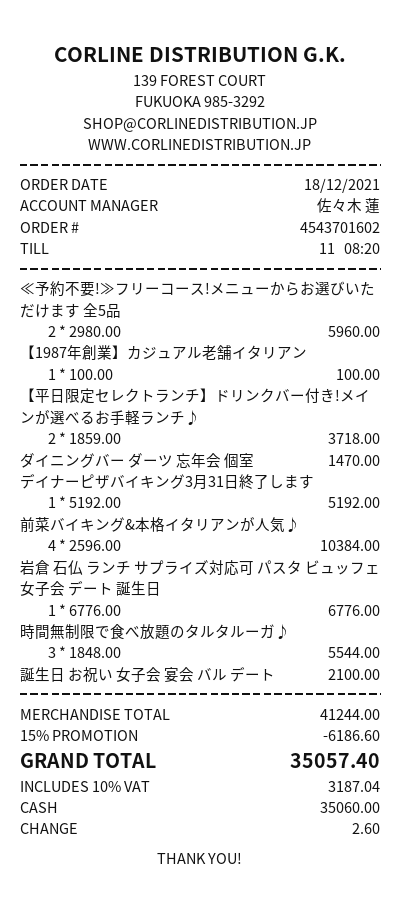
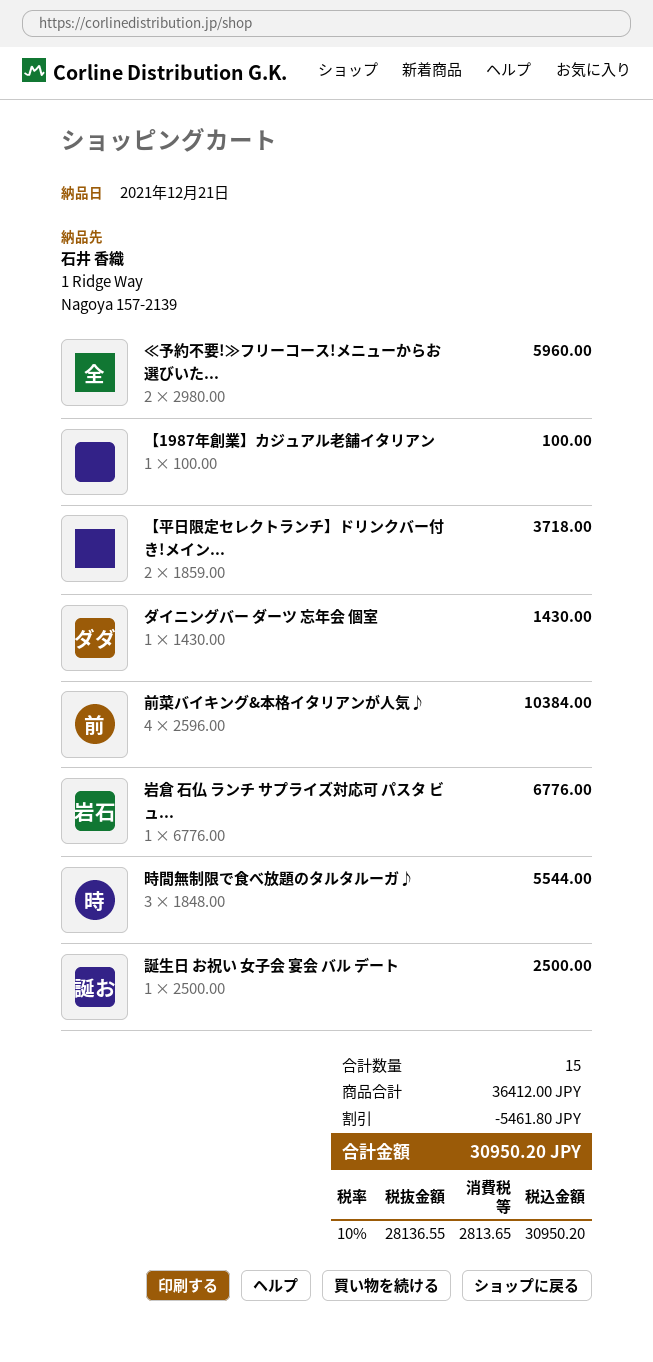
ダイニングバー ダーツ 忘年会 個室: 1 x 1470.00 = 1470.00 -> 1 x 1430.00 = 1430.00
デイナーピザバイキング3月31日終了します: 1 x 5192.00 = 5192.00 -> none
誕生日 お祝い 女子会 宴会 バル デート: 1 x 2100.00 = 2100.00 -> 1 x 2500.00 = 2500.00
subtotal: 41244.00 -> 36412.00
discount: 6186.60 -> 5461.80
tax: 10% = 3187.04 -> 10% = 2813.65
total: 35057.40 -> 30950.20

